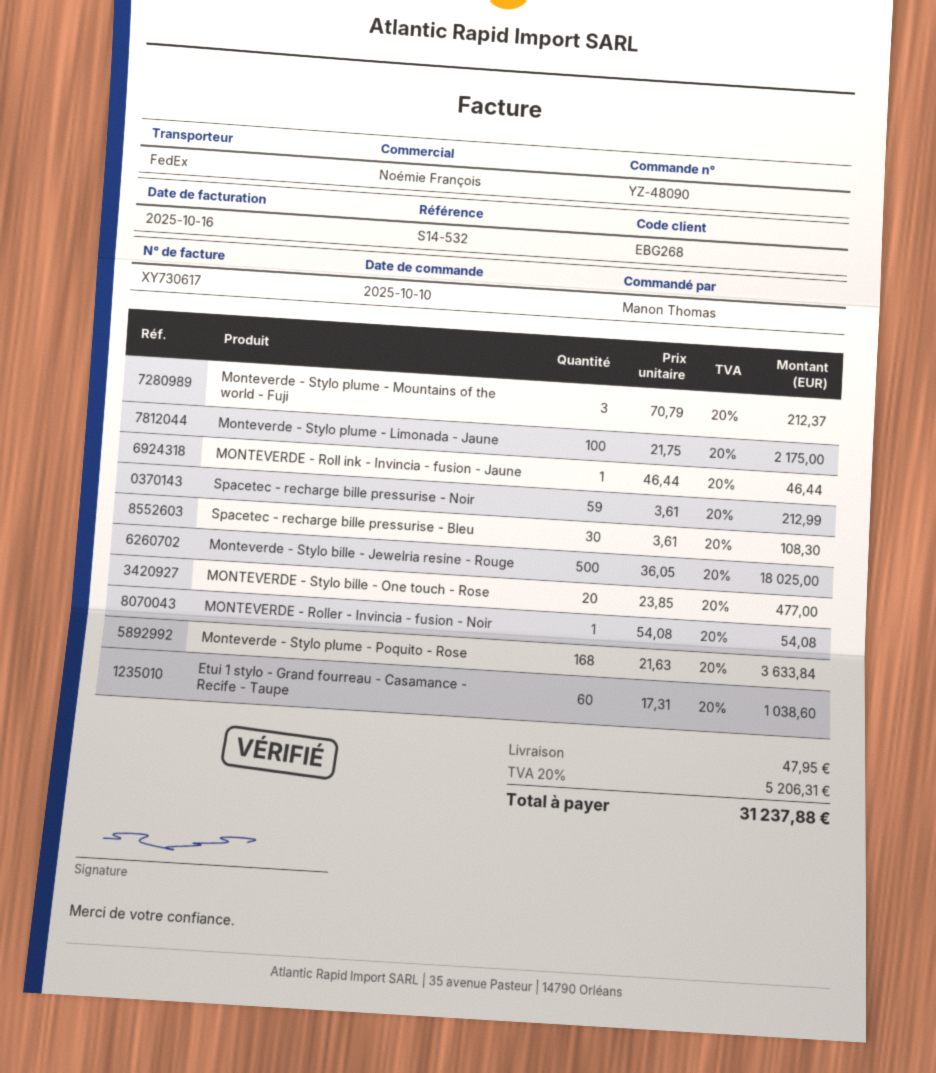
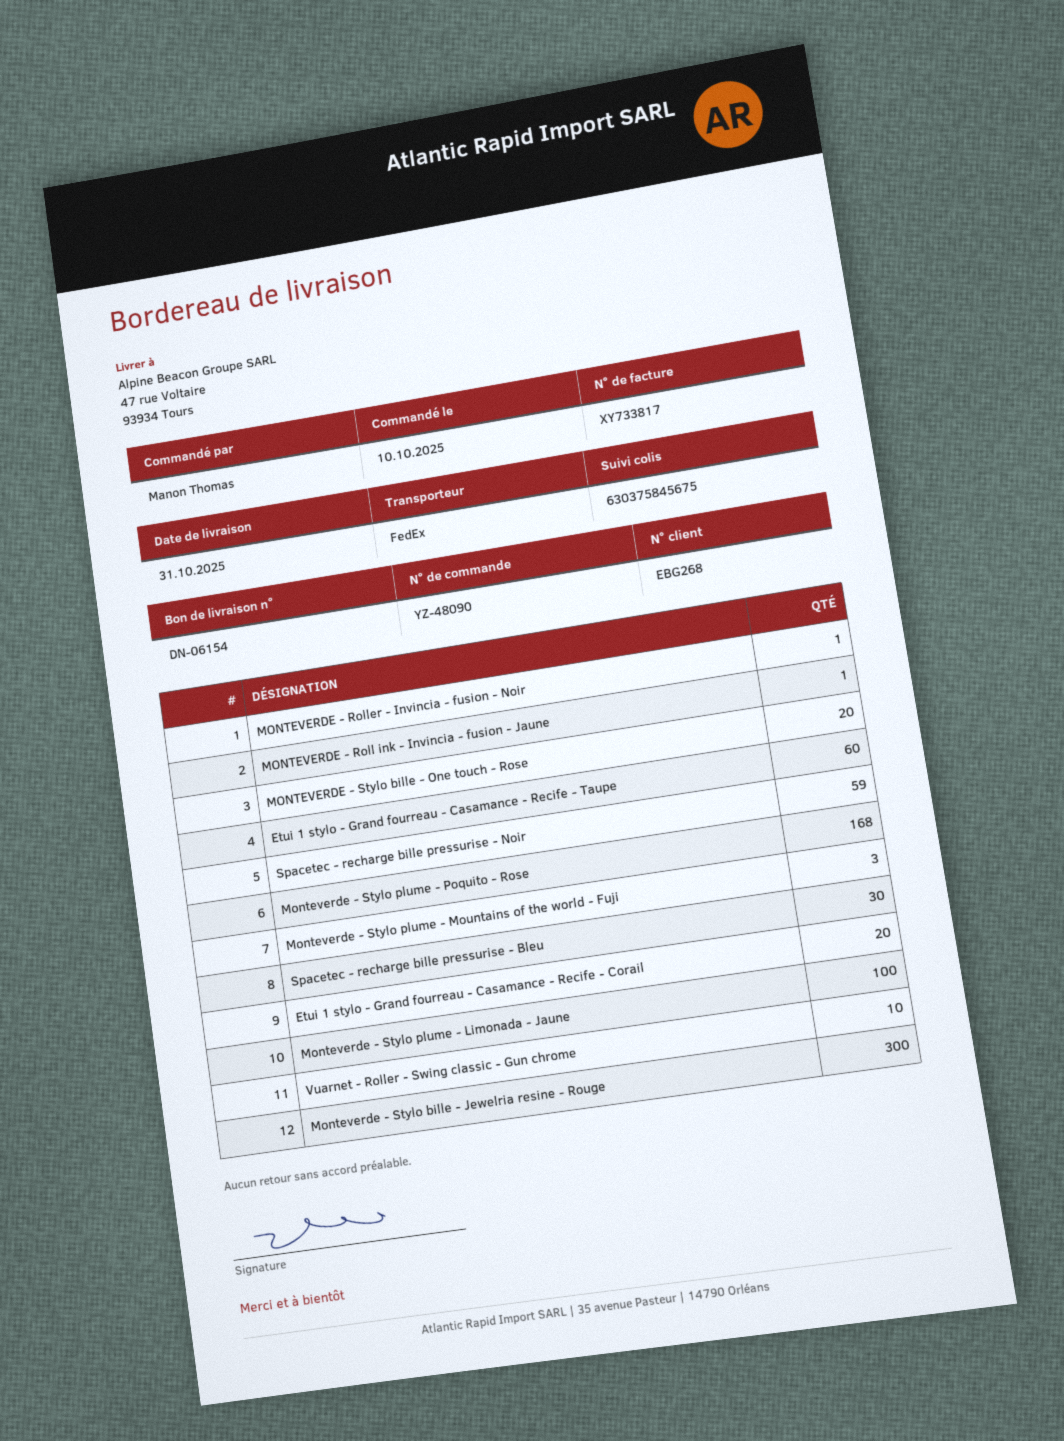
invoice number: XY730617 -> XY733817
Monteverde - Stylo bille - Jewelria resine - Rouge: 500 -> 300
Etui 1 stylo - Grand fourreau - Casamance - Recife - Corail: none -> 20
Vuarnet - Roller - Swing classic - Gun chrome: none -> 10

